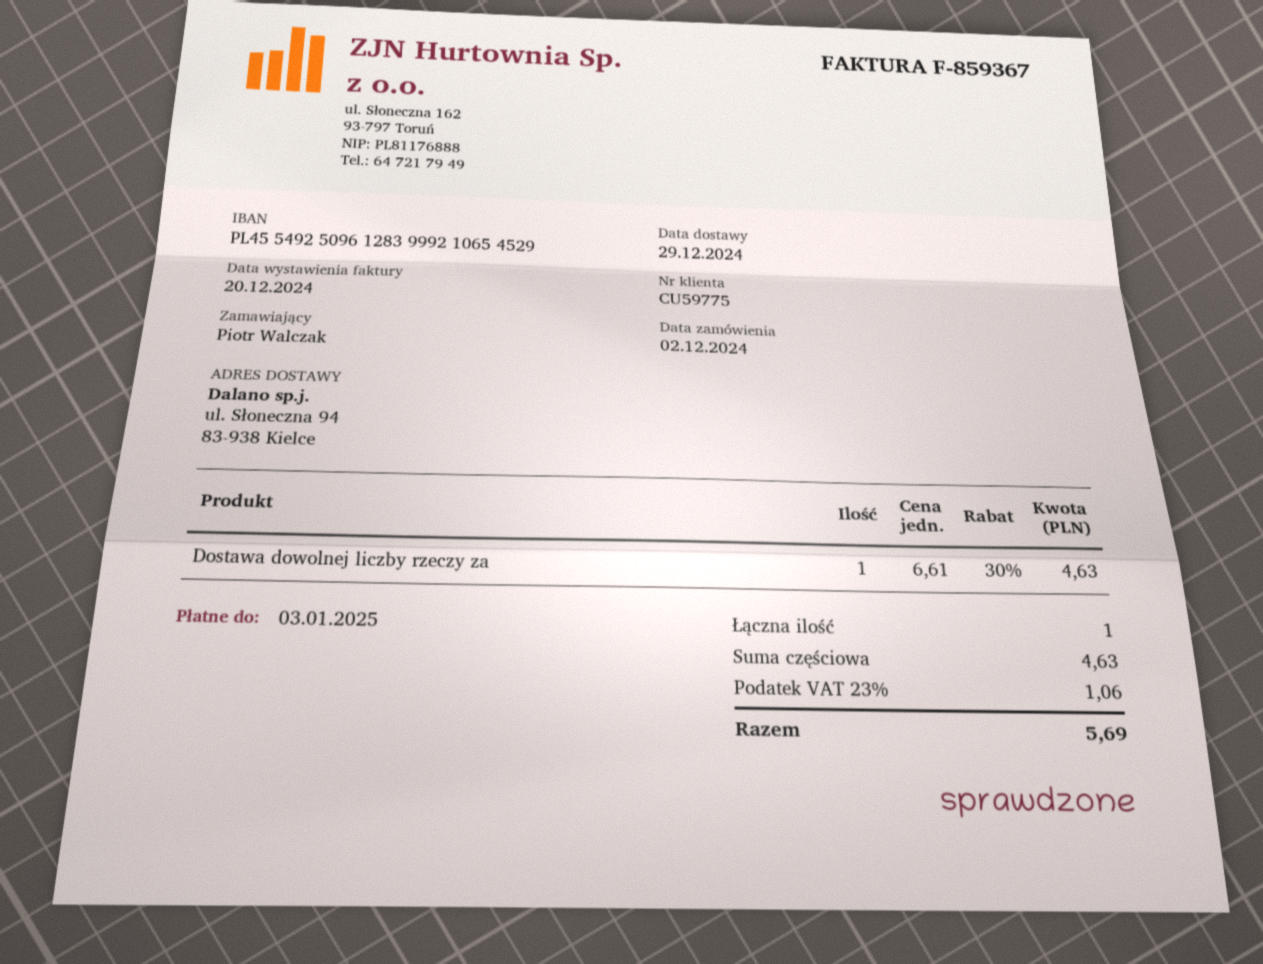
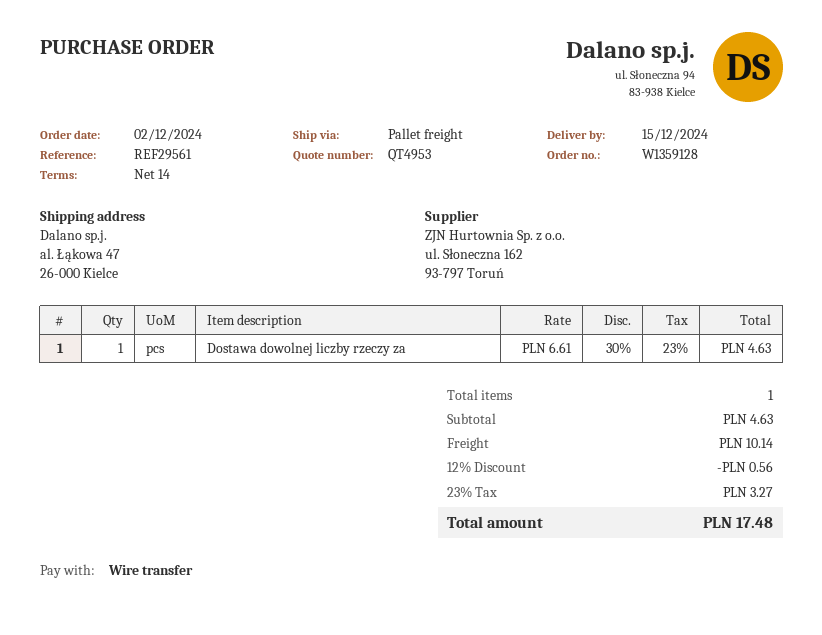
delivery date: 2024-12-29 -> 2024-12-15
ship to: ul. Słoneczna 94, 83-938 Kielce -> al. Łąkowa 47, 26-000 Kielce
discount: none -> 12% = 0.56
shipping: none -> 10.14
tax: 23% = 1.06 -> 23% = 3.27
total: 5.69 -> 17.48

